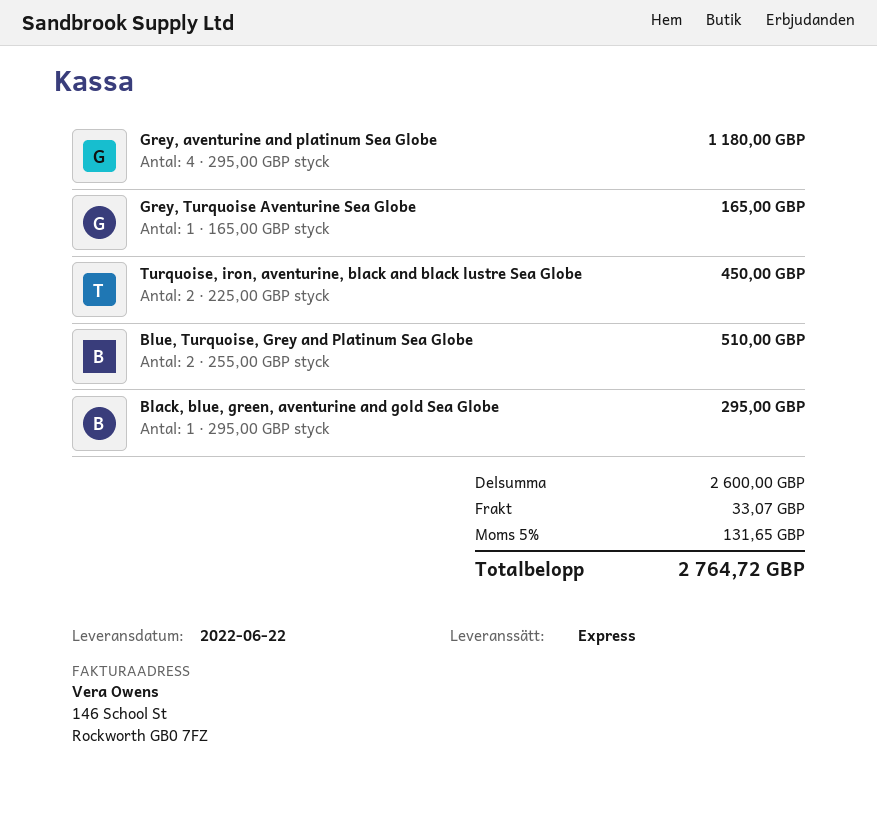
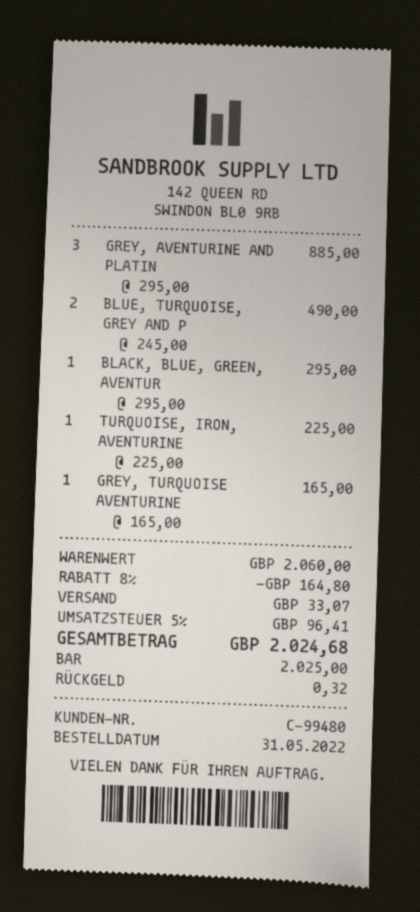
Grey, aventurine and platinum Sea Globe: 4 x 295.00 = 1180.00 -> 3 x 295.00 = 885.00
Turquoise, iron, aventurine, black and black lustre Sea Globe: 2 x 225.00 = 450.00 -> 1 x 225.00 = 225.00
Blue, Turquoise, Grey and Platinum Sea Globe: 2 x 255.00 = 510.00 -> 2 x 245.00 = 490.00
subtotal: 2600.00 -> 2060.00
discount: none -> 8% = 164.80
tax: 5% = 131.65 -> 5% = 96.41
total: 2764.72 -> 2024.68

